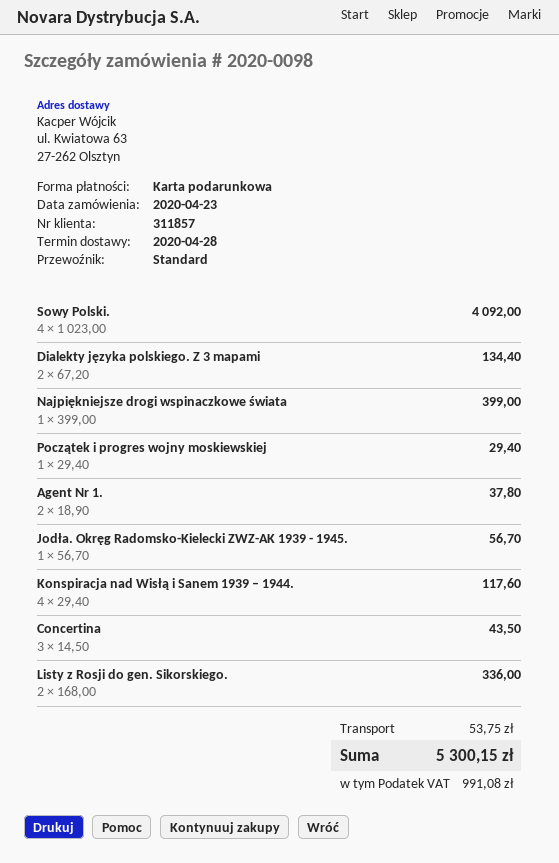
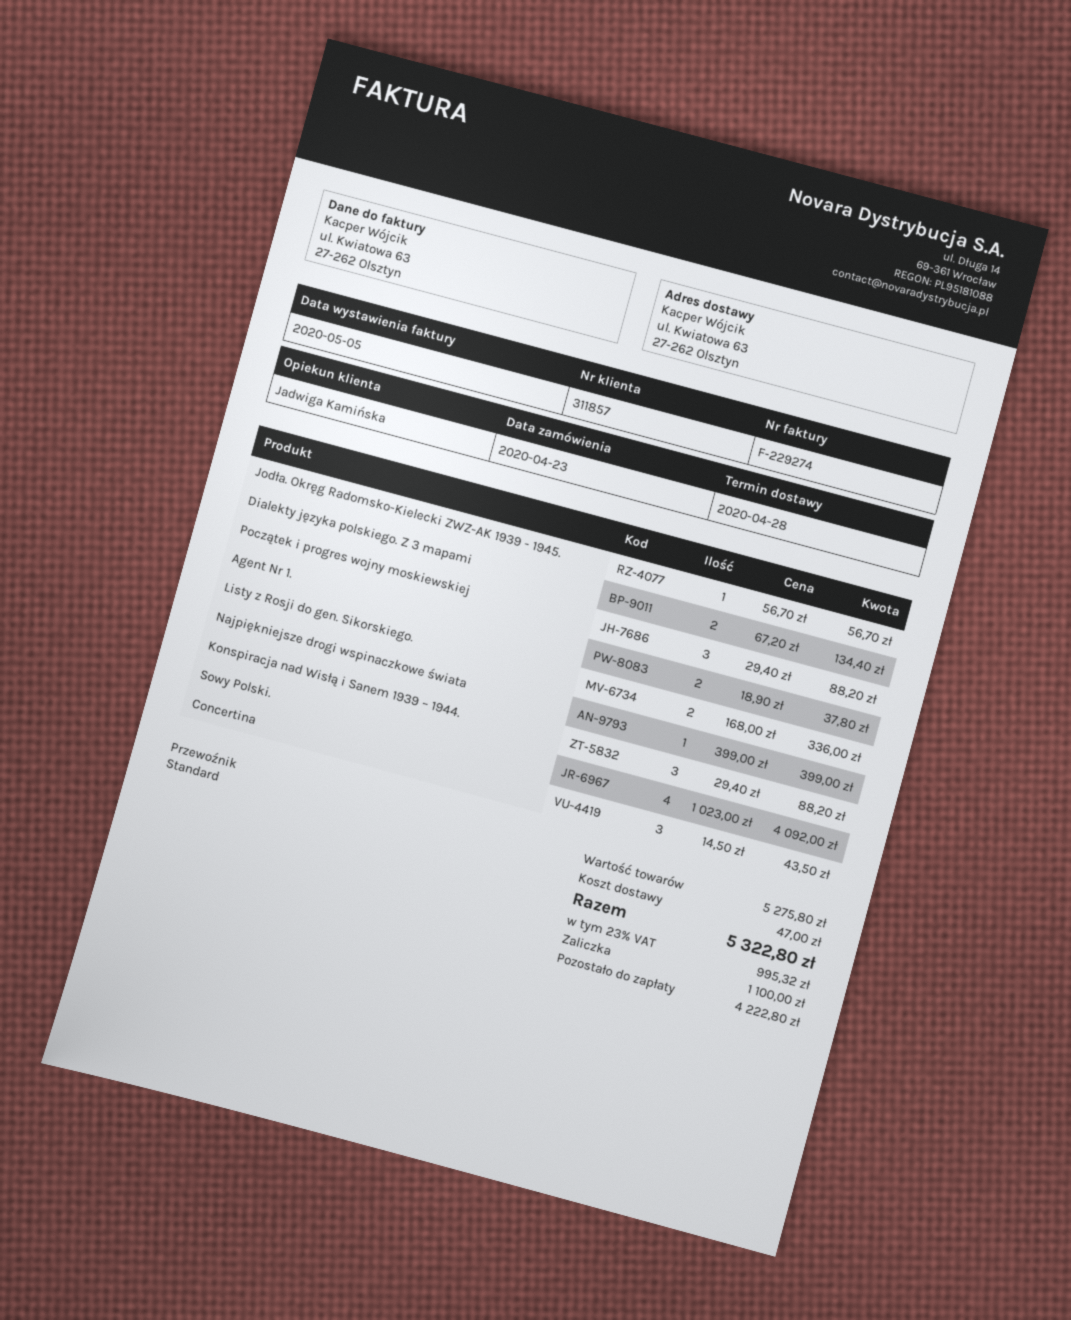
Początek i progres wojny moskiewskiej: 1 x 29.40 = 29.40 -> 3 x 29.40 = 88.20
Konspiracja nad Wisłą i Sanem 1939 – 1944.: 4 x 29.40 = 117.60 -> 3 x 29.40 = 88.20
shipping: 53.75 -> 47.00
tax: 991.08 -> 995.32
total: 5300.15 -> 5322.80

